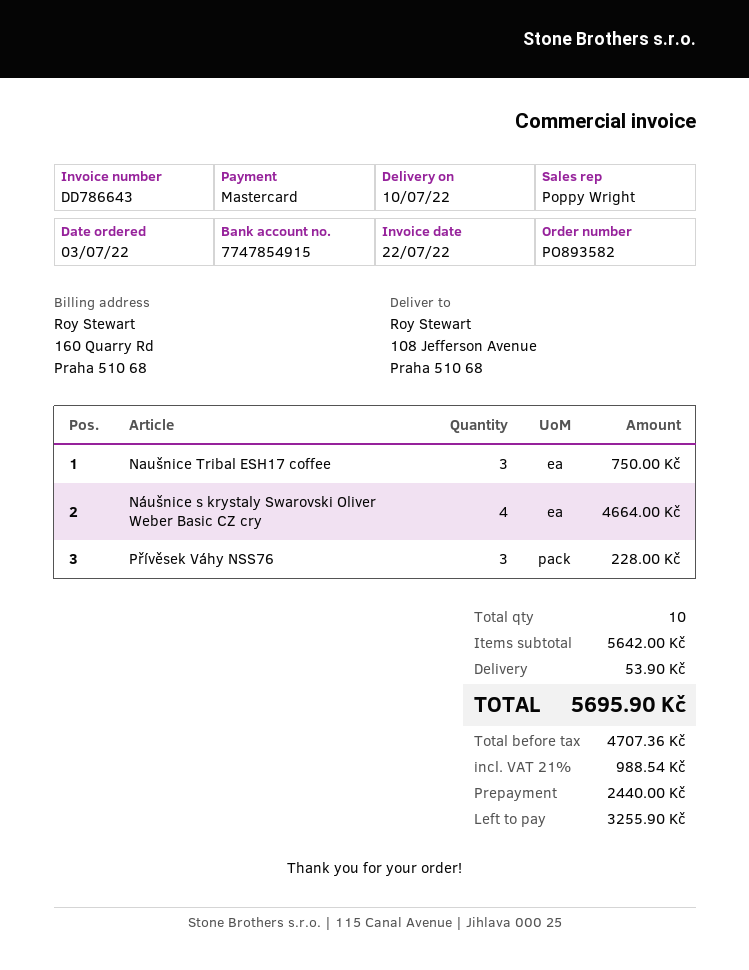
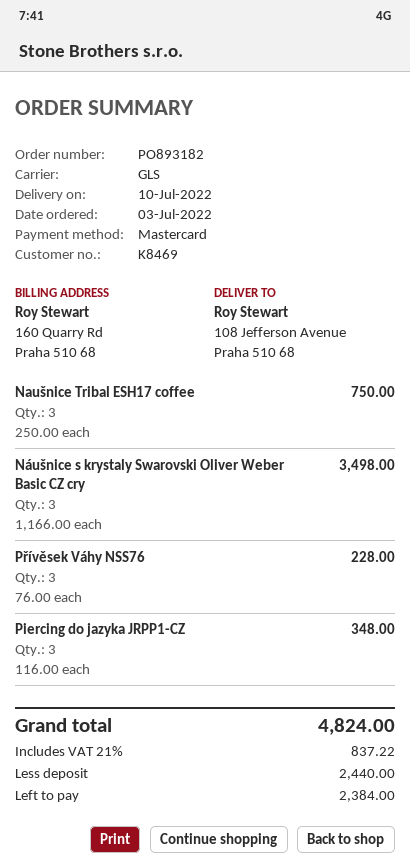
order number: PO893582 -> PO893182
Náušnice s krystaly Swarovski Oliver Weber Basic CZ cry: 4 for 4664.00 -> 3 for 3498.00
Piercing do jazyka JRPP1-CZ: none -> 3 for 348.00
shipping: 53.90 -> none
tax: 21% = 988.54 -> 21% = 837.22
total: 5695.90 -> 4824.00
balance: 3255.90 -> 2384.00

